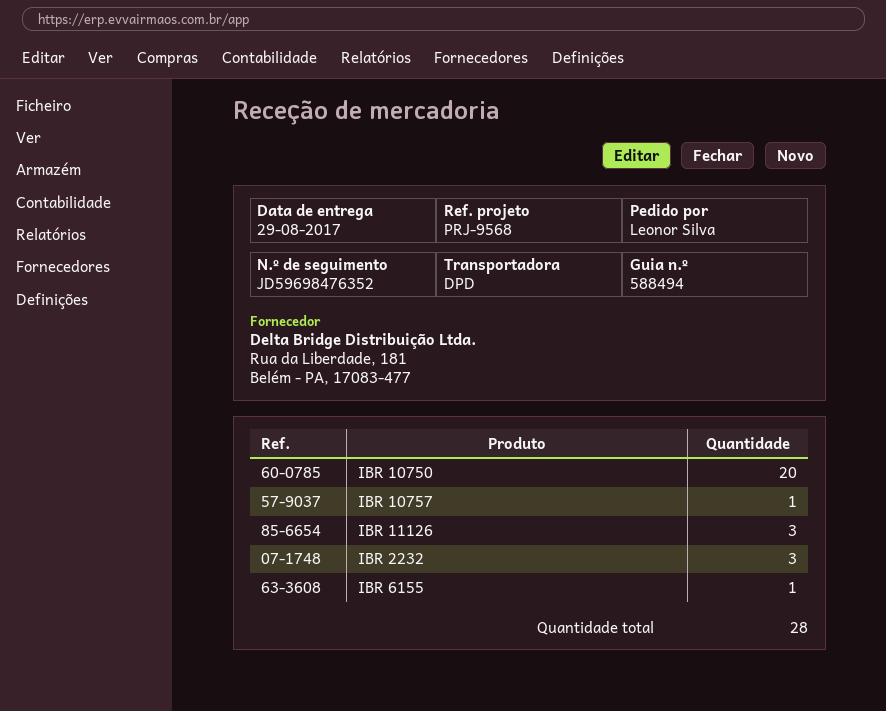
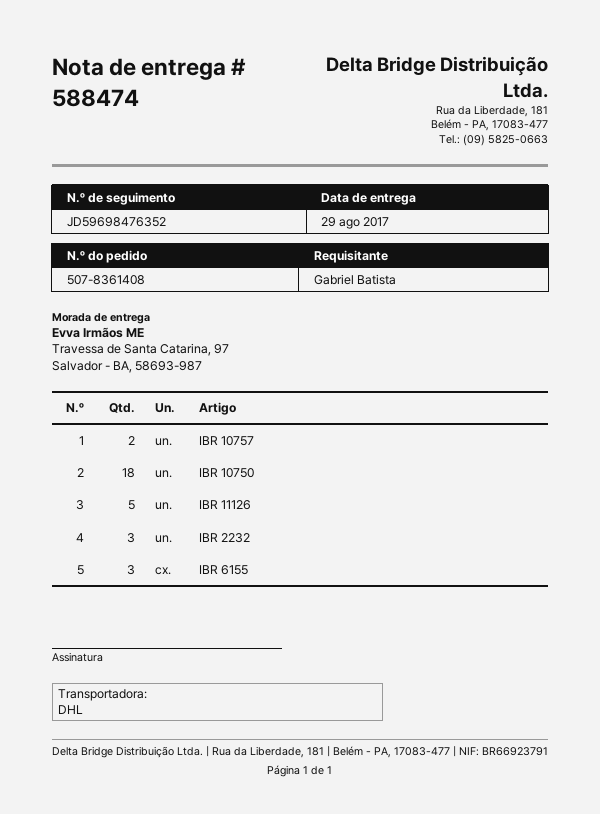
delivery note number: 588494 -> 588474
ordered by: Leonor Silva -> Gabriel Batista
shipping method: DPD -> DHL
IBR 10750: 20 -> 18
IBR 10757: 1 -> 2
IBR 11126: 3 -> 5
IBR 6155: 1 -> 3

